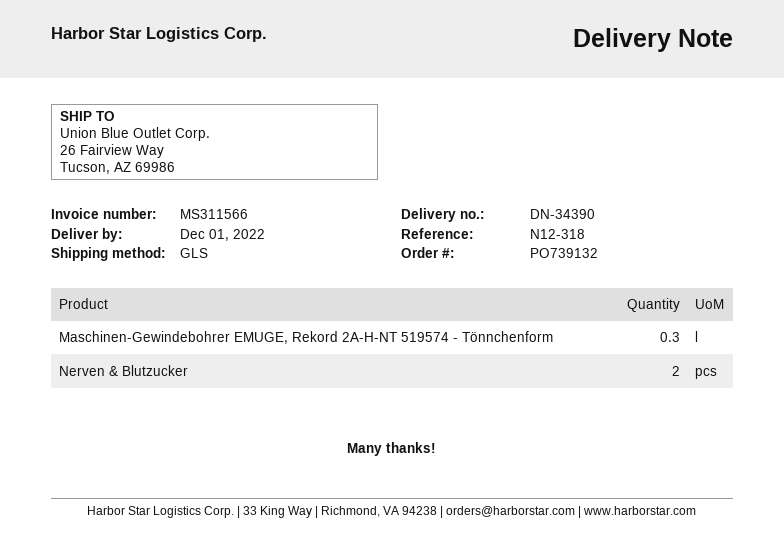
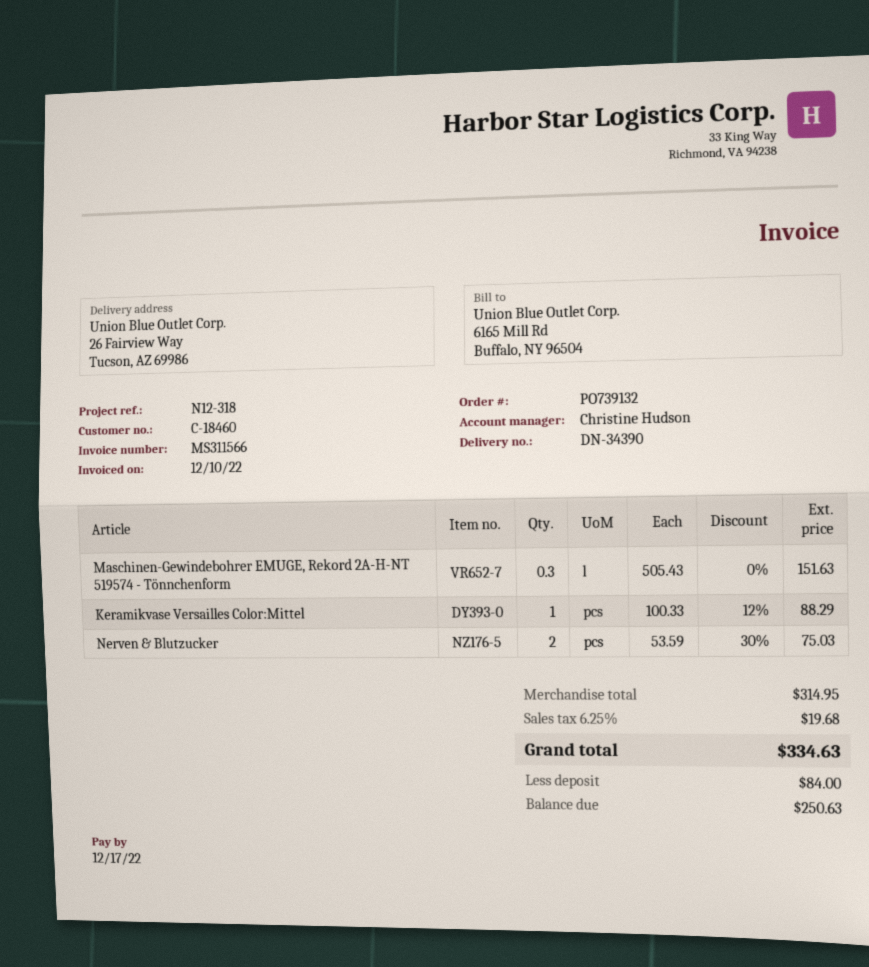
Keramikvase Versailles Color:Mittel: none -> 1

